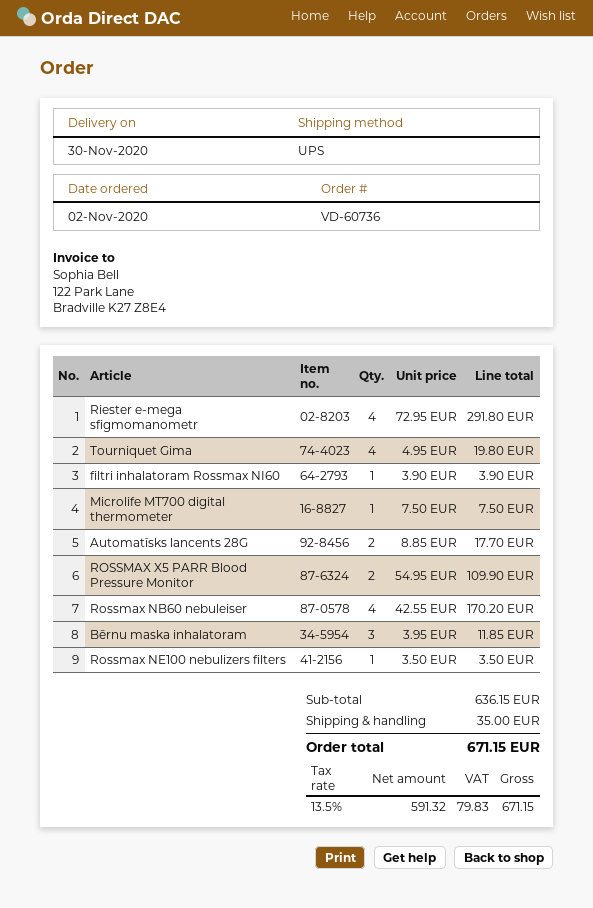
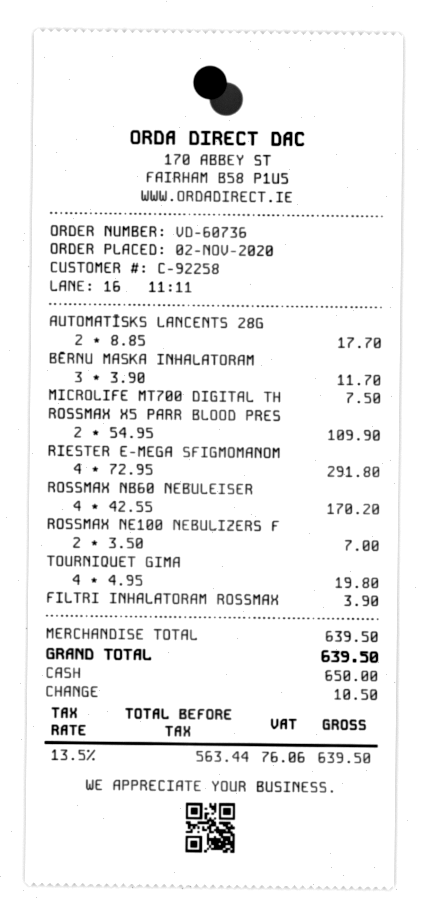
Bērnu maska inhalatoram: 3 x 3.95 = 11.85 -> 3 x 3.90 = 11.70
Rossmax NE100 nebulizers filters: 1 x 3.50 = 3.50 -> 2 x 3.50 = 7.00
subtotal: 636.15 -> 639.50
shipping: 35.00 -> none
net: 591.32 -> 563.44
tax: 13.5% = 79.83 -> 13.5% = 76.06
total: 671.15 -> 639.50

